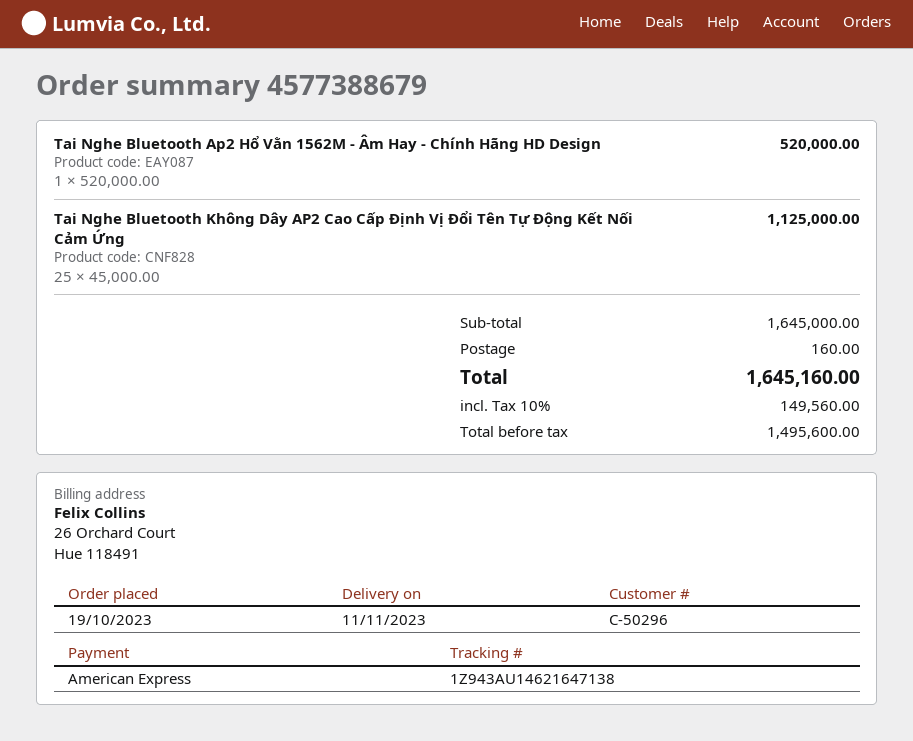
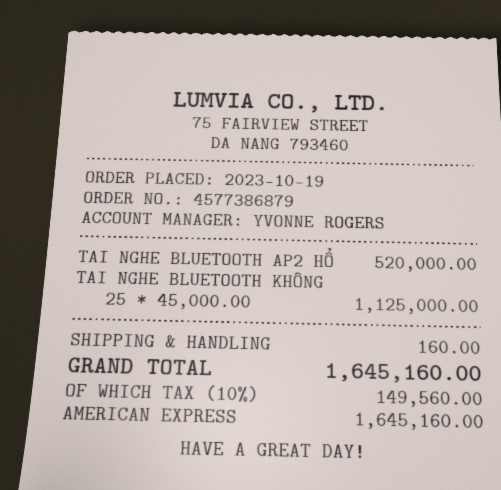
order number: 4577388679 -> 4577386879

